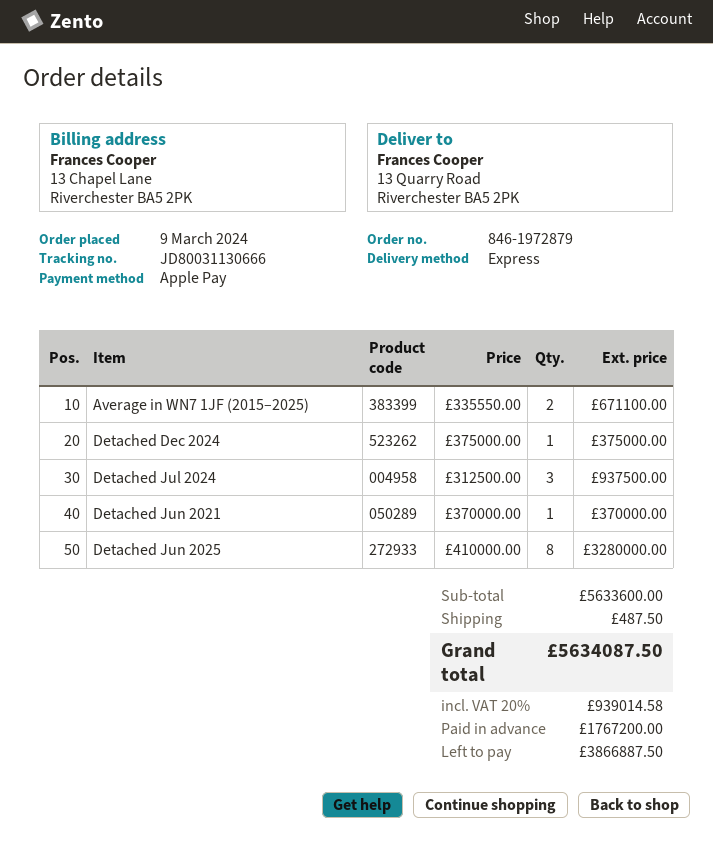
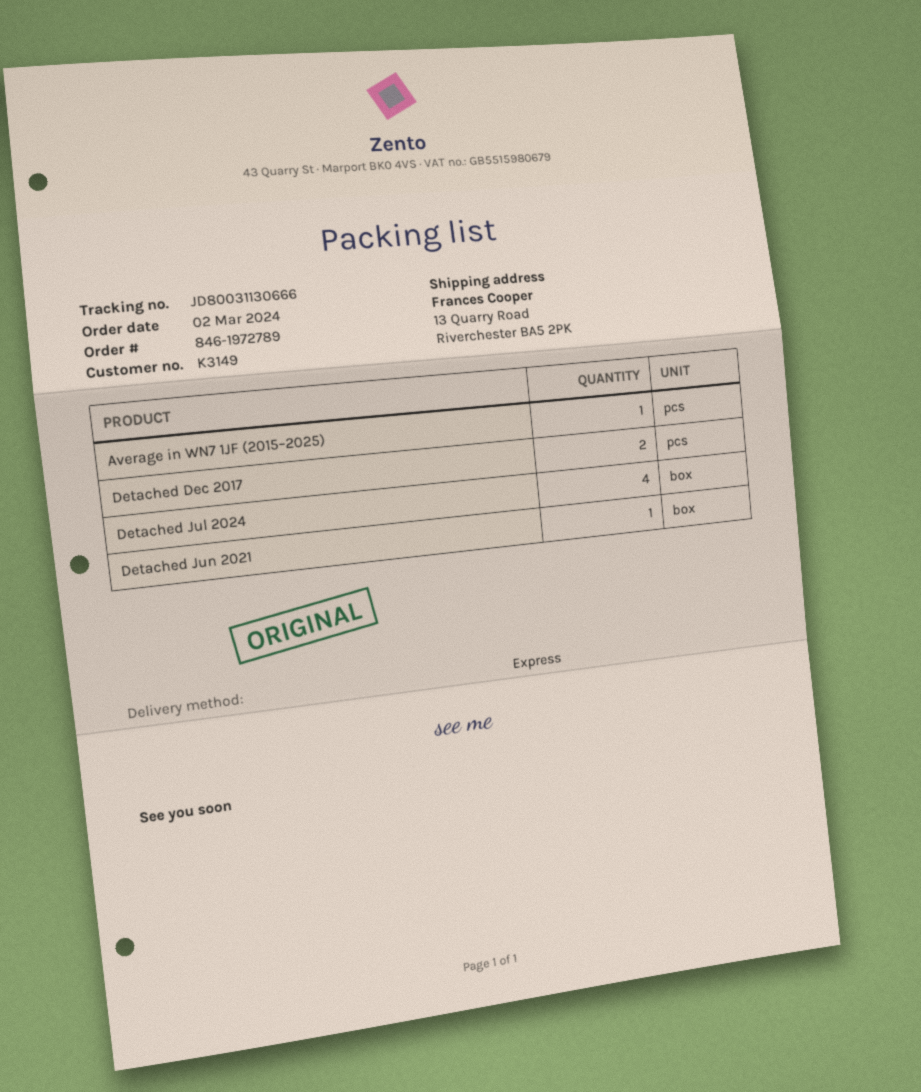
order number: 846-1972879 -> 846-1972789
order date: 2024-03-09 -> 2024-03-02
Average in WN7 1JF (2015–2025): 2 -> 1
Detached Dec 2024: 1 -> none
Detached Jul 2024: 3 -> 4
Detached Jun 2025: 8 -> none
Detached Dec 2017: none -> 2

